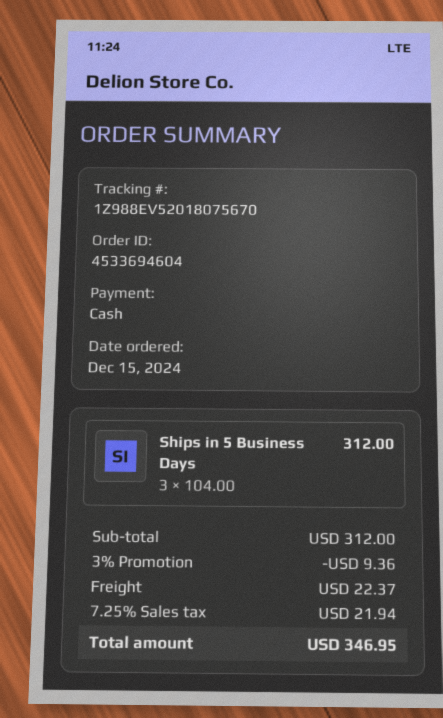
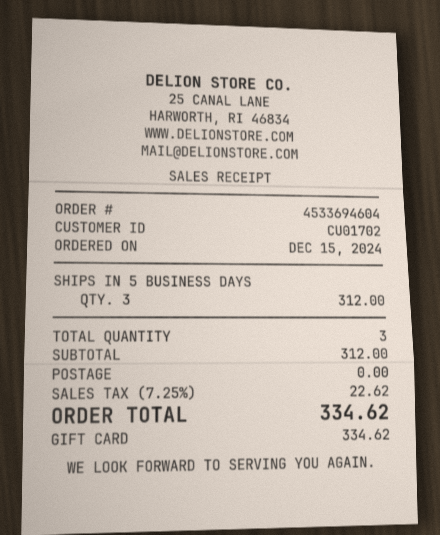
payment method: cash -> gift card
discount: 3% = 9.36 -> none
shipping: 22.37 -> 0.00
tax: 7.25% = 21.94 -> 7.25% = 22.62
total: 346.95 -> 334.62

